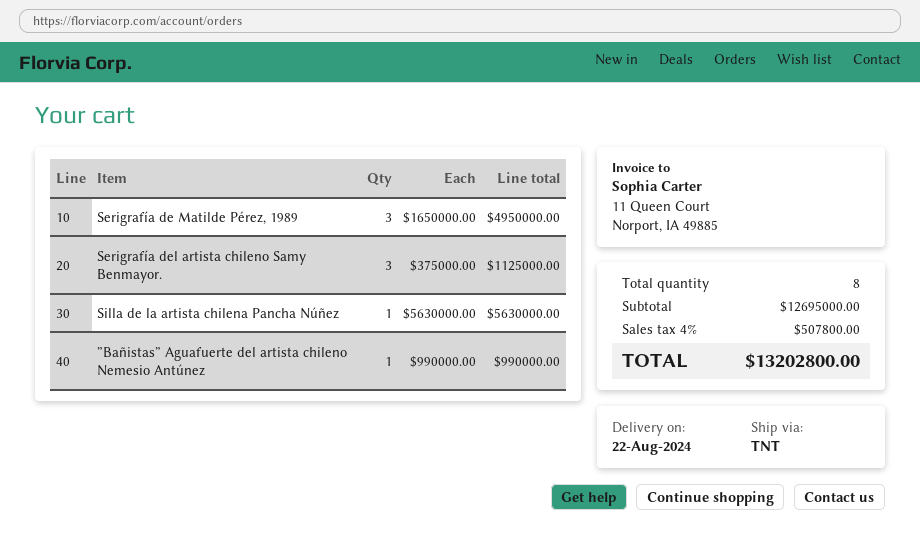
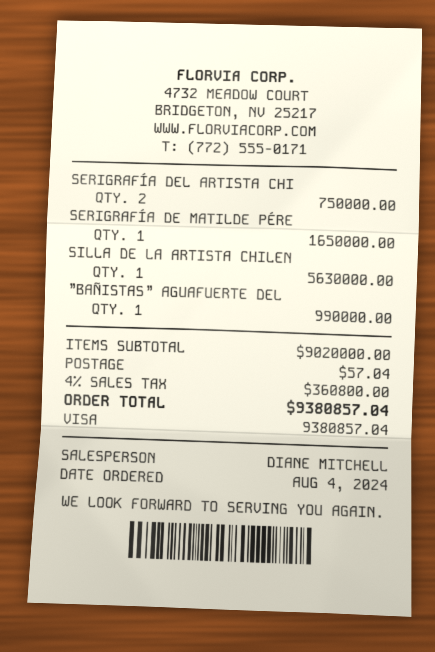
Serigrafía de Matilde Pérez, 1989: 3 for 4950000.00 -> 1 for 1650000.00
Serigrafía del artista chileno Samy Benmayor.: 3 for 1125000.00 -> 2 for 750000.00
subtotal: 12695000.00 -> 9020000.00
shipping: none -> 57.04
tax: 4% = 507800.00 -> 4% = 360800.00
total: 13202800.00 -> 9380857.04

